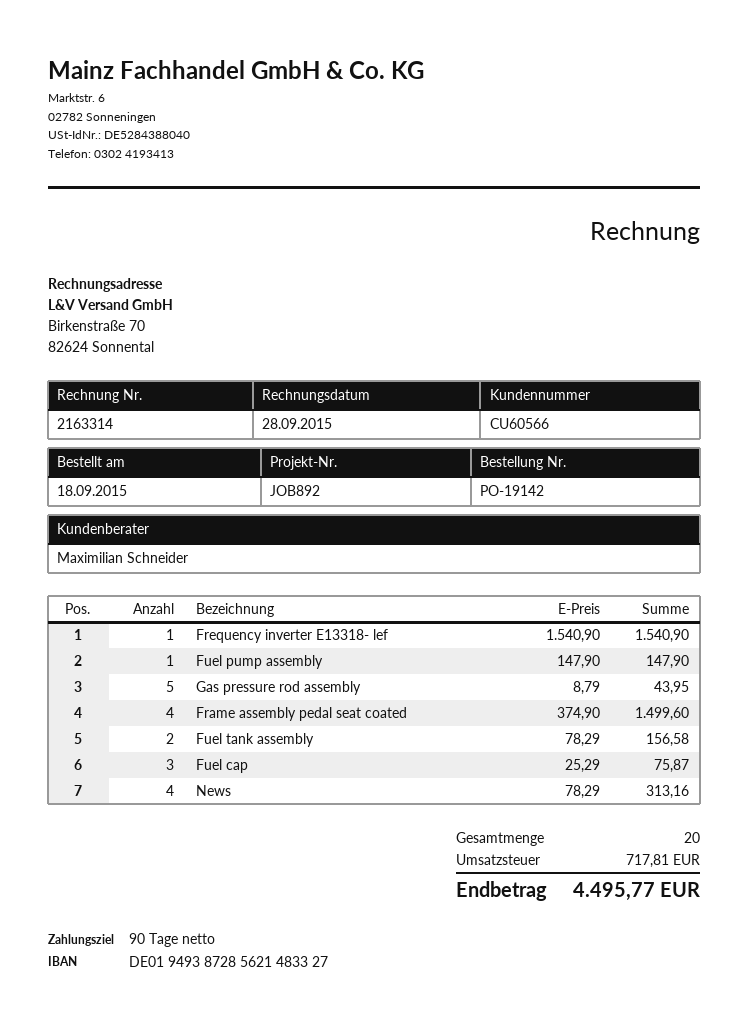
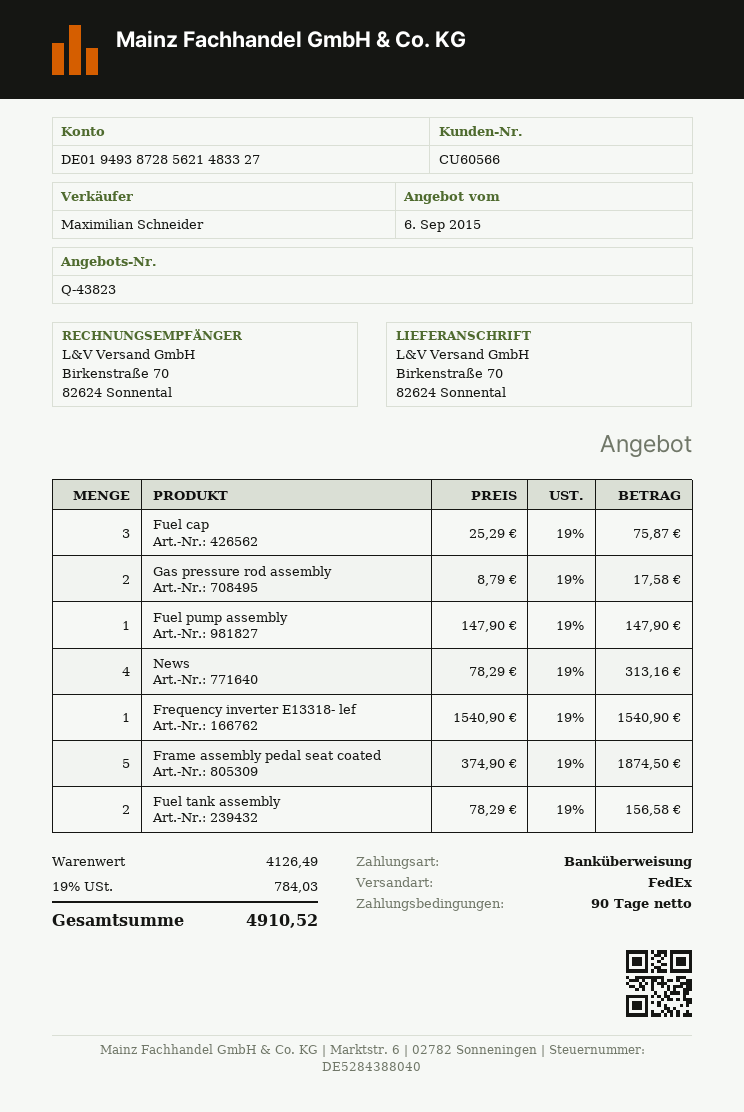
Gas pressure rod assembly: 5 x 8.79 = 43.95 -> 2 x 8.79 = 17.58
Frame assembly pedal seat coated: 4 x 374.90 = 1499.60 -> 5 x 374.90 = 1874.50
tax: 717.81 -> 784.03
total: 4495.77 -> 4910.52

